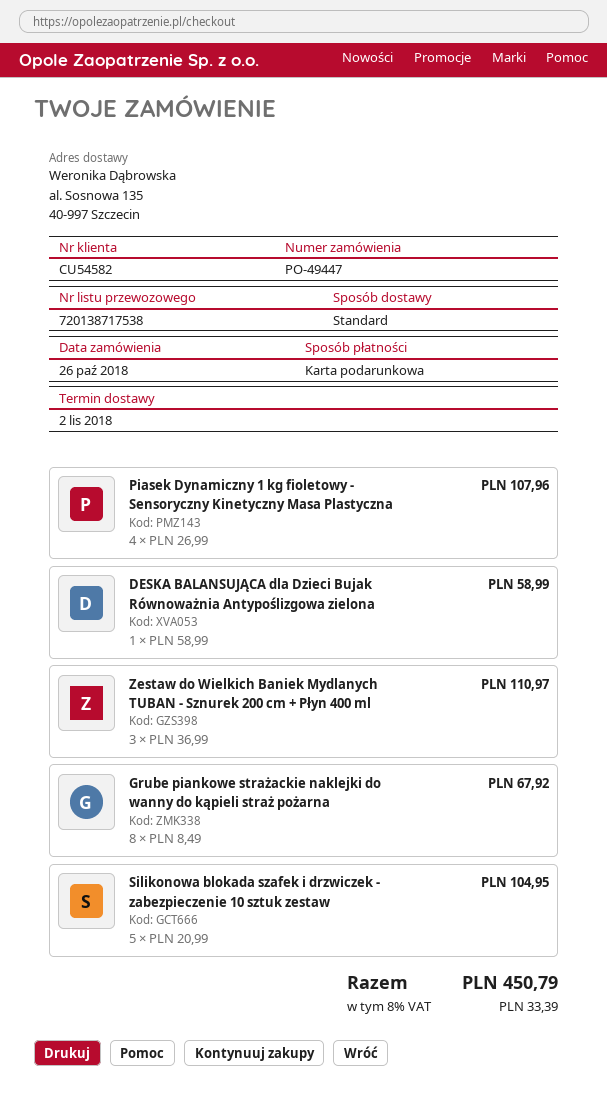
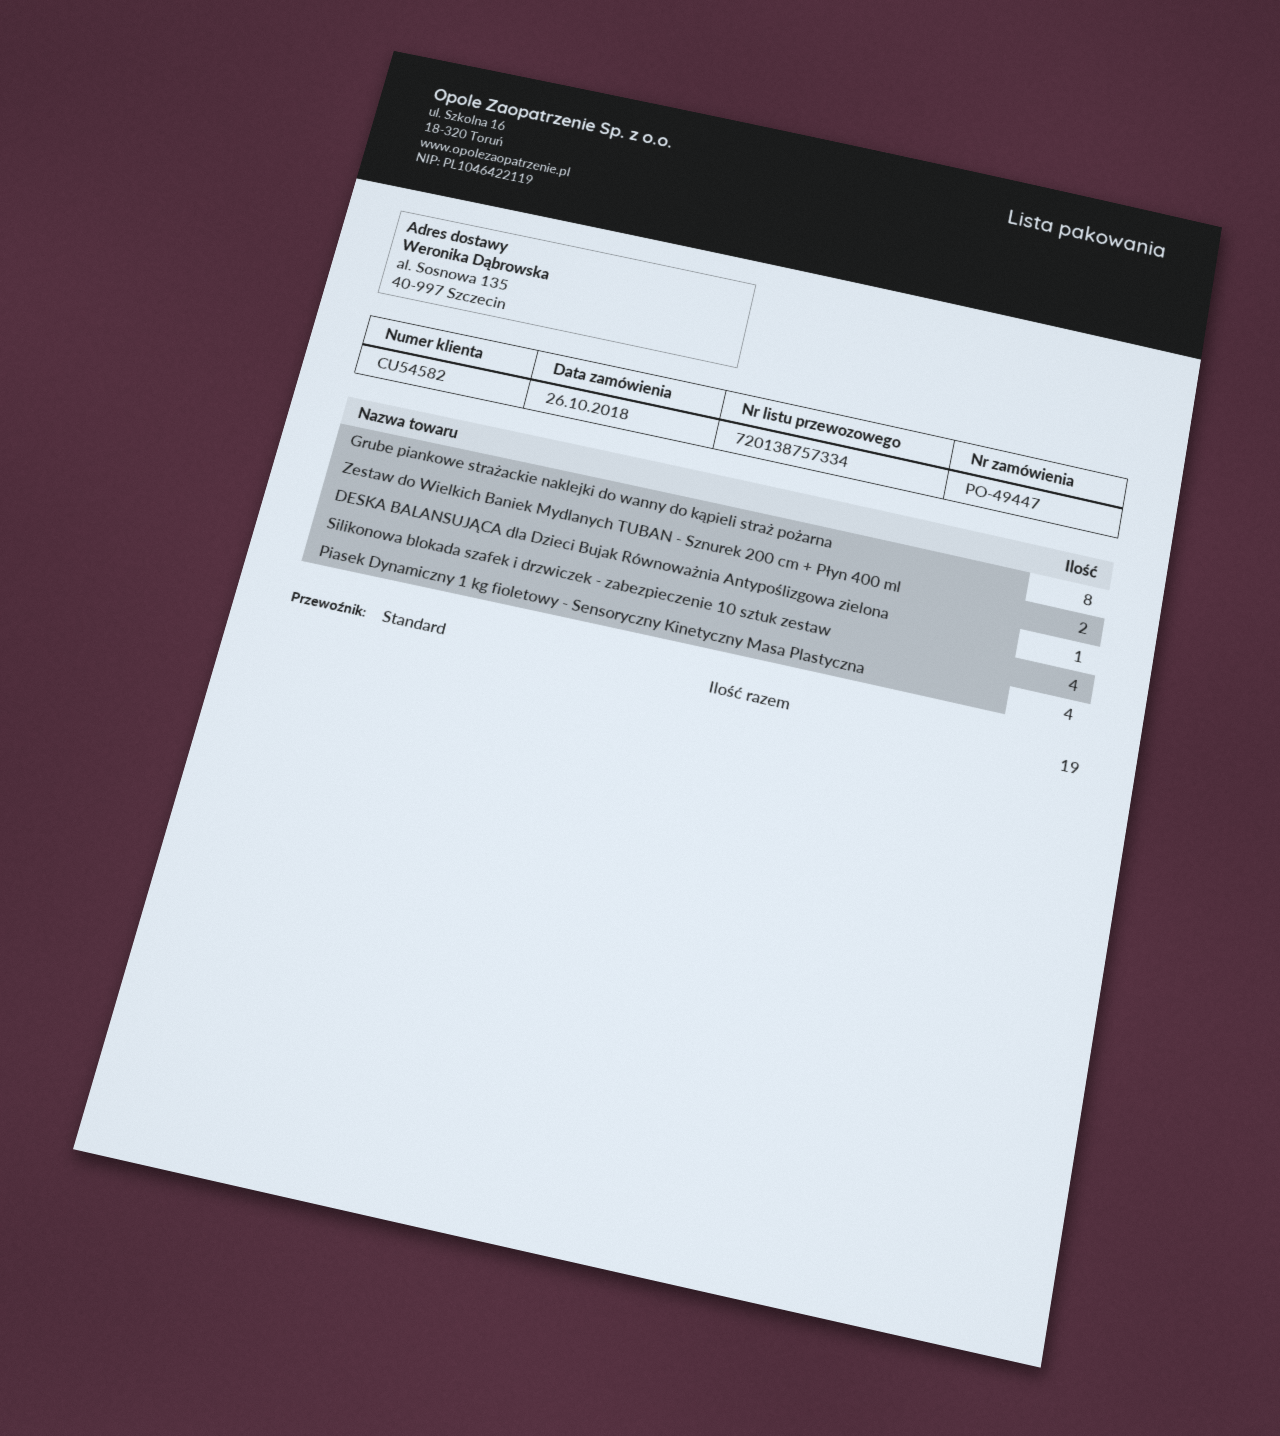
tracking number: 720138717538 -> 720138757334
Zestaw do Wielkich Baniek Mydlanych TUBAN - Sznurek 200 cm + Płyn 400 ml: 3 -> 2
Silikonowa blokada szafek i drzwiczek - zabezpieczenie 10 sztuk zestaw: 5 -> 4

